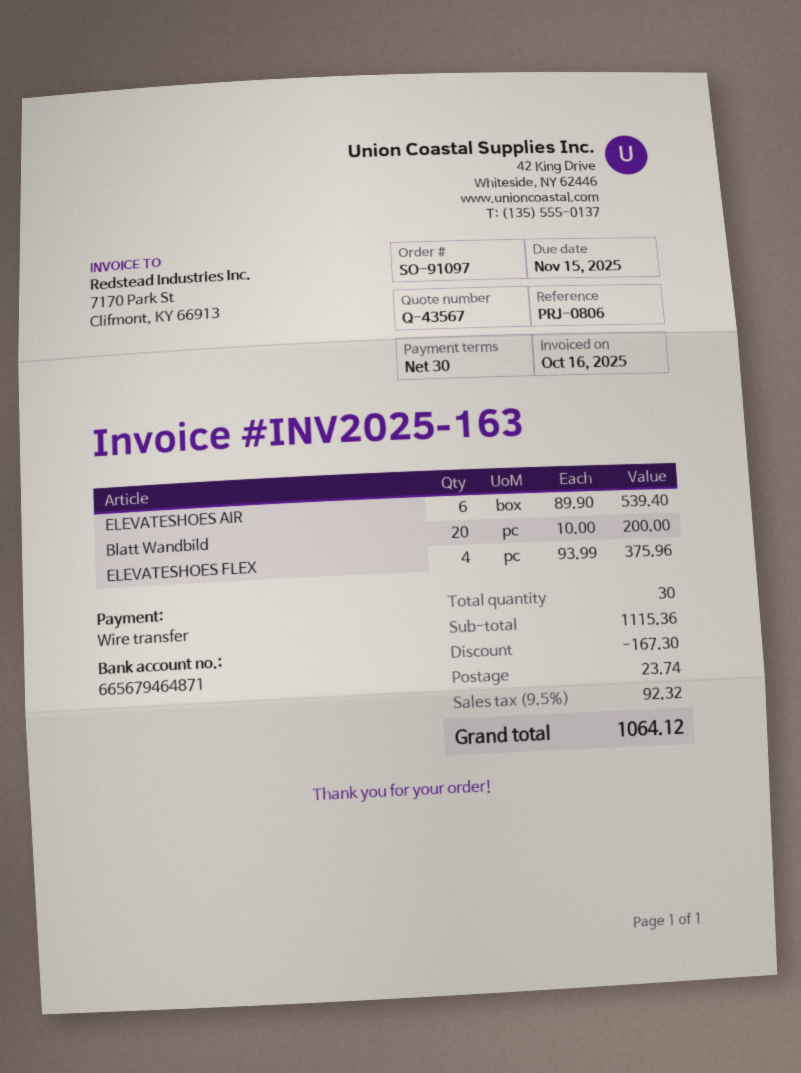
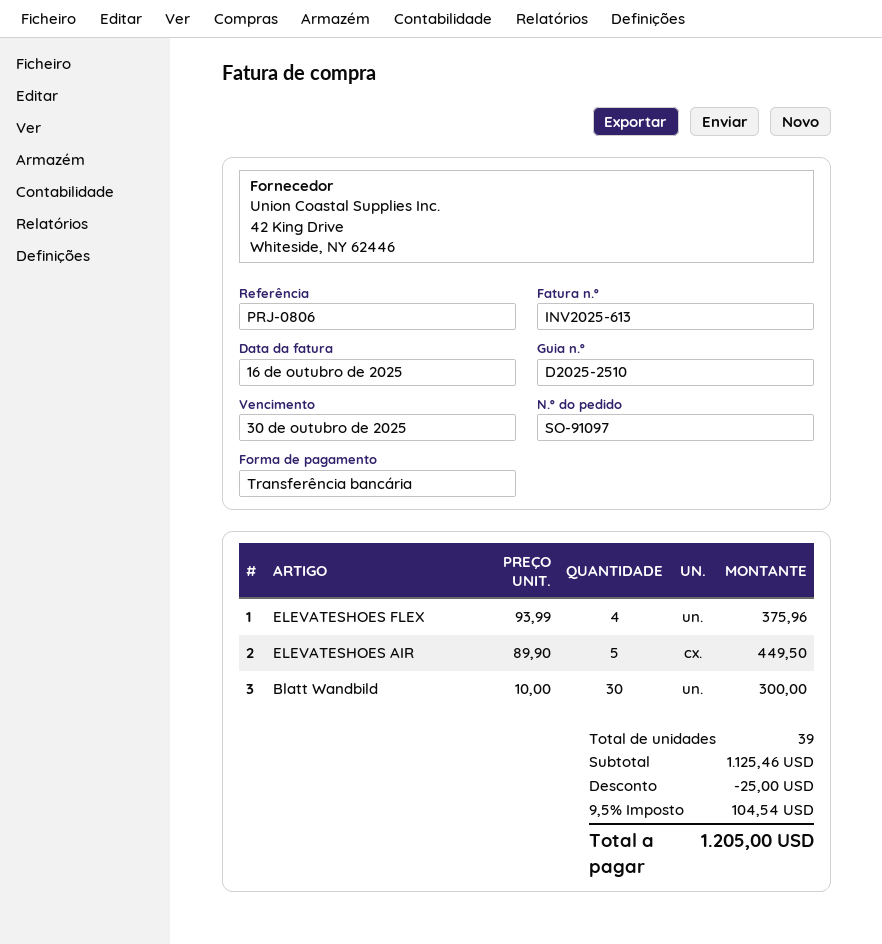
invoice number: INV2025-163 -> INV2025-613
due date: 2025-11-15 -> 2025-10-30
ELEVATESHOES AIR: 6 x 89.90 = 539.40 -> 5 x 89.90 = 449.50
Blatt Wandbild: 20 x 10.00 = 200.00 -> 30 x 10.00 = 300.00
total quantity: 30 -> 39
subtotal: 1115.36 -> 1125.46
discount: 167.30 -> 25.00
shipping: 23.74 -> none
tax: 9.5% = 92.32 -> 9.5% = 104.54
total: 1064.12 -> 1205.00

